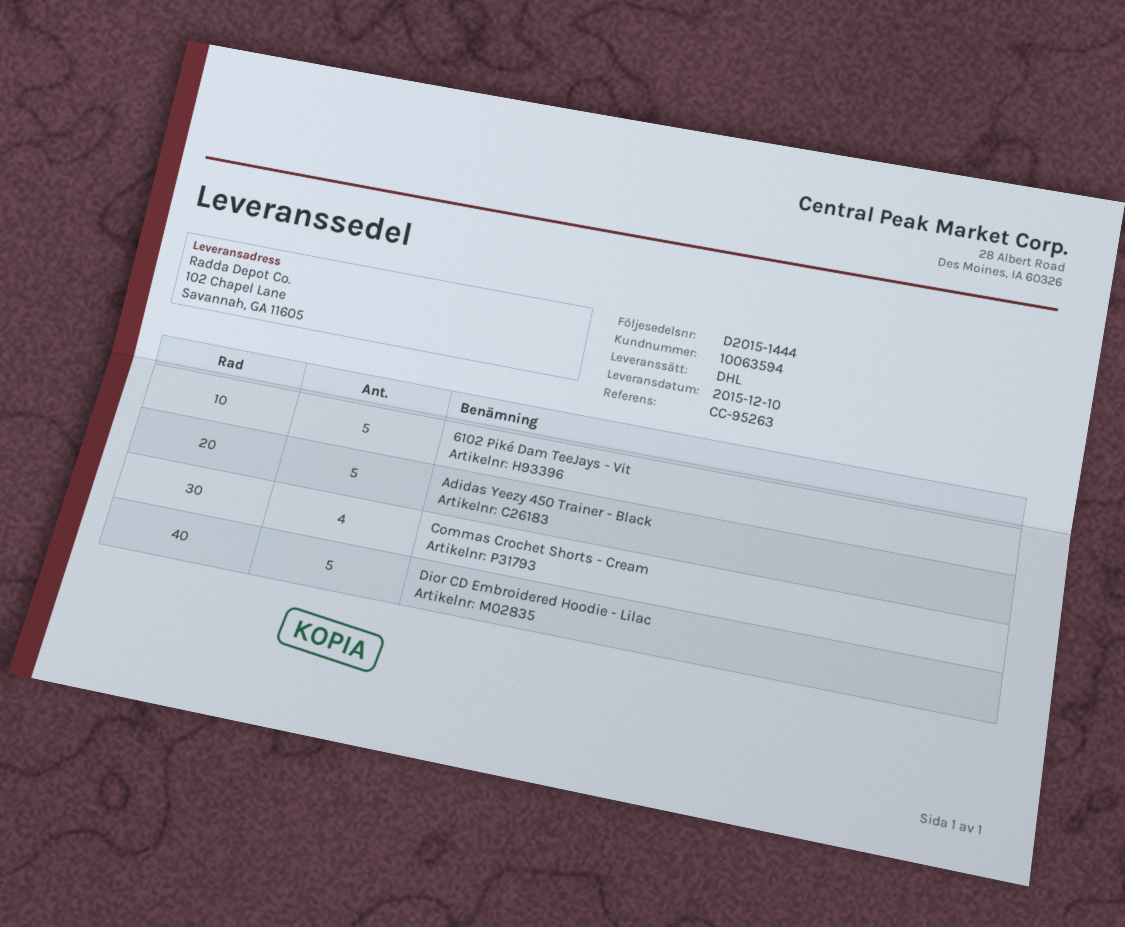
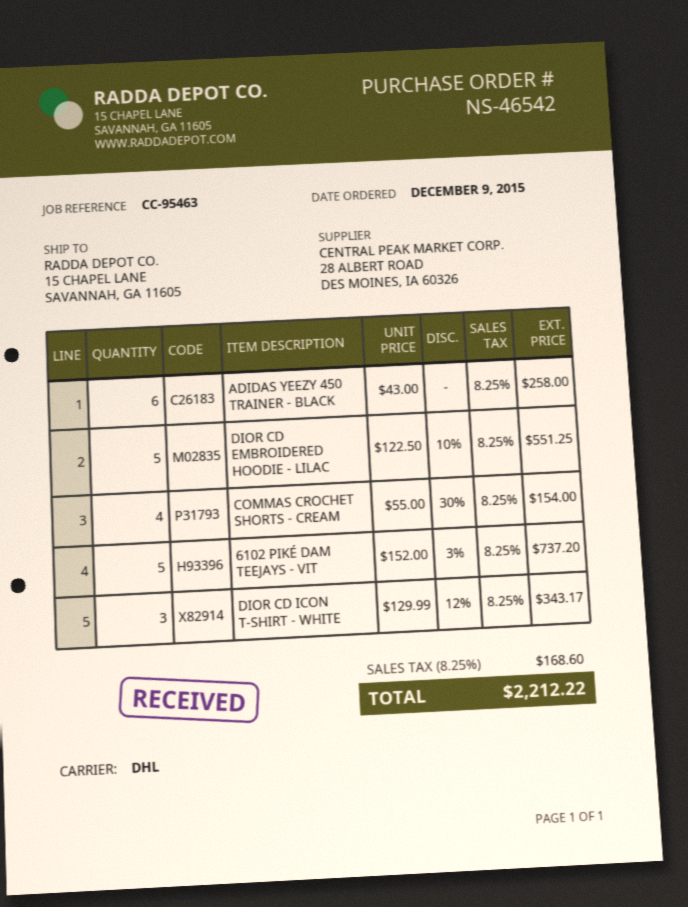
reference: CC-95263 -> CC-95463
ship to: 102 Chapel Lane, Savannah, GA 11605 -> 15 CHAPEL LANE, SAVANNAH, GA 11605
Adidas Yeezy 450 Trainer - Black: 5 -> 6
DIOR CD ICON T-SHIRT - WHITE: none -> 3

